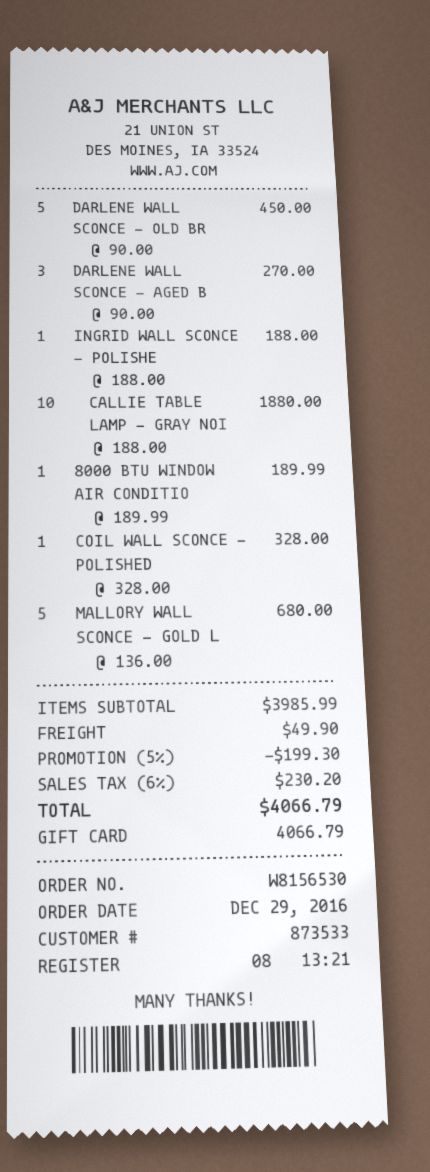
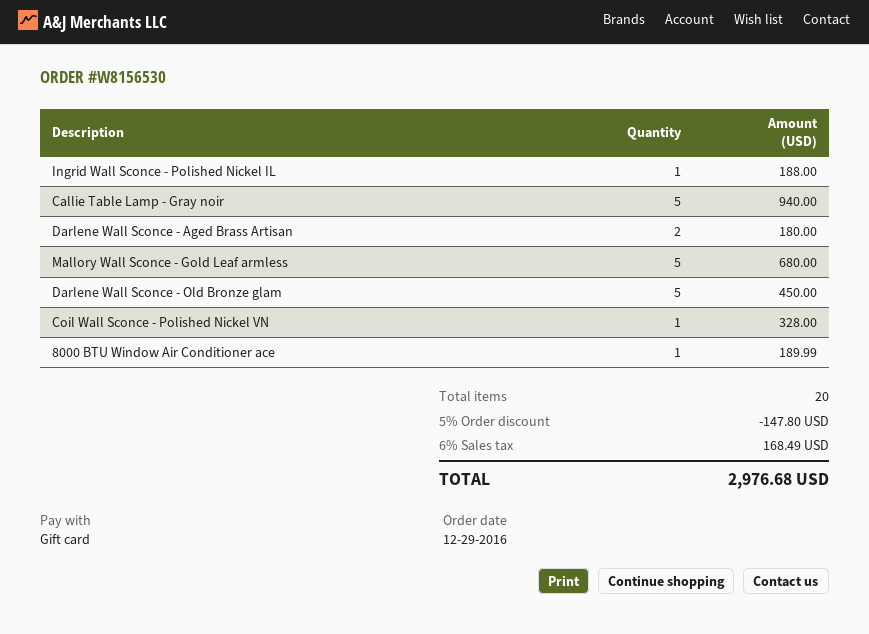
DARLENE WALL SCONCE - AGED B: 3 for 270.00 -> 2 for 180.00
CALLIE TABLE LAMP - GRAY NOI: 10 for 1880.00 -> 5 for 940.00
discount: 5% = 199.30 -> 5% = 147.80
shipping: 49.90 -> none
tax: 6% = 230.20 -> 6% = 168.49
total: 4066.79 -> 2976.68

